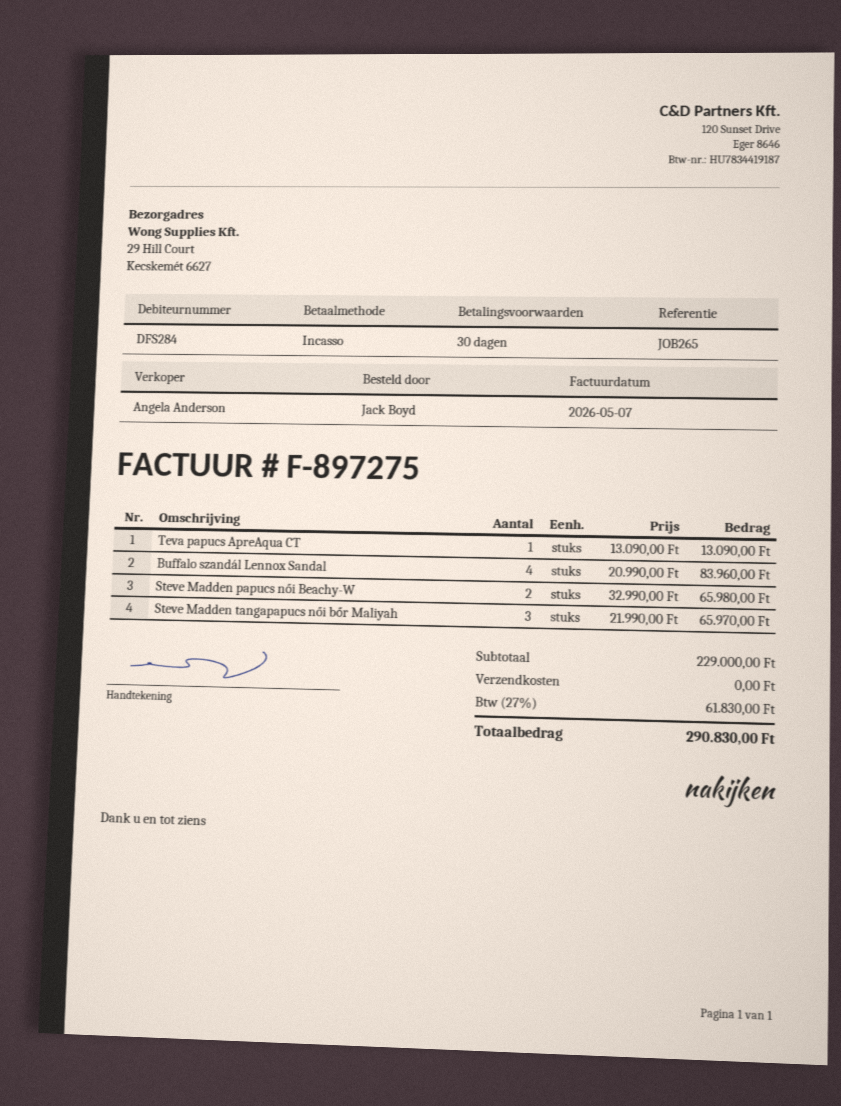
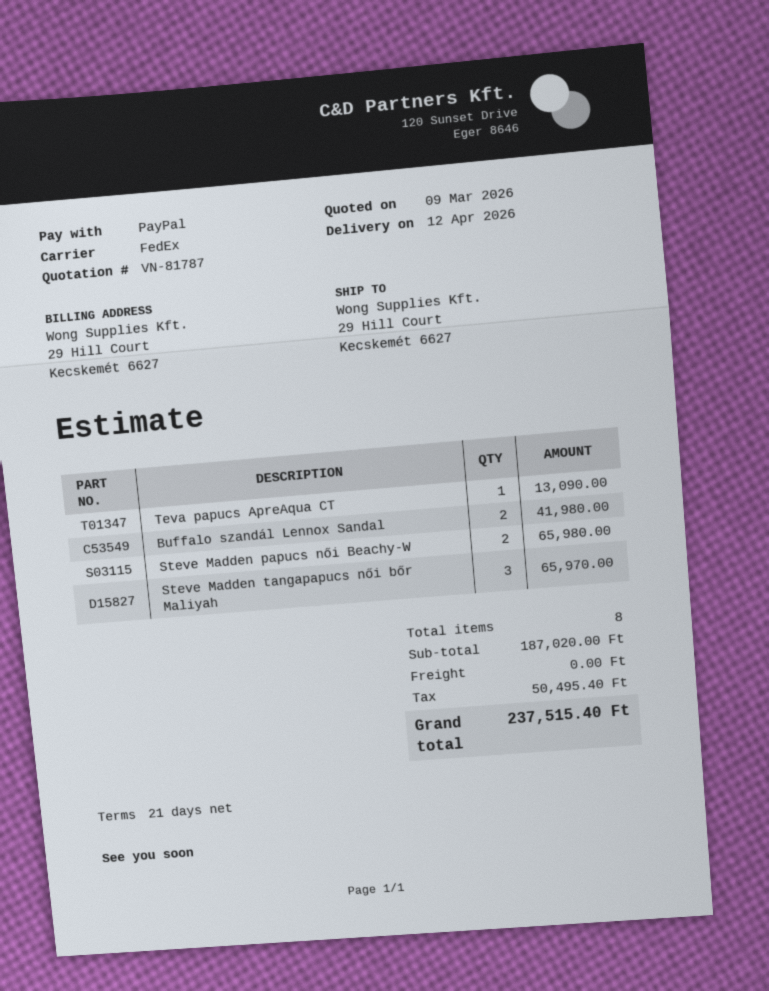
payment terms: 30 days -> 21 days
payment method: direct debit -> PayPal
Buffalo szandál Lennox Sandal: 4 for 83960.00 -> 2 for 41980.00
subtotal: 229000.00 -> 187020.00
tax: 61830.00 -> 50495.40
total: 290830.00 -> 237515.40

